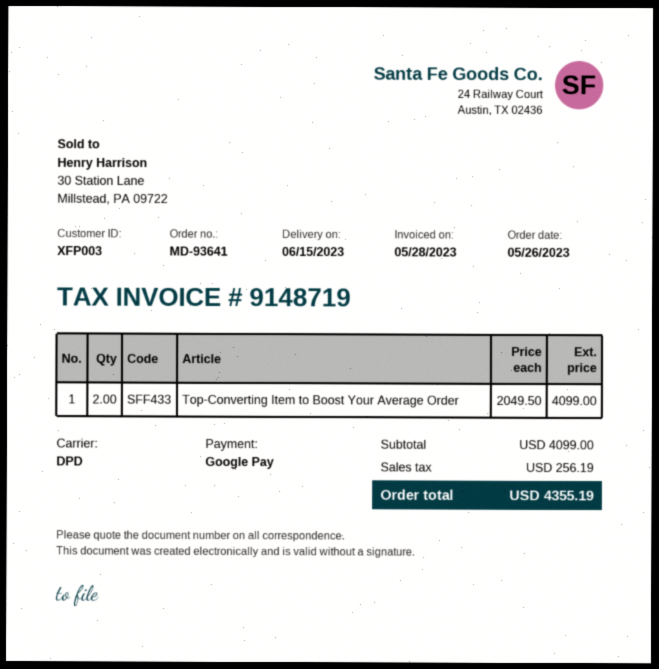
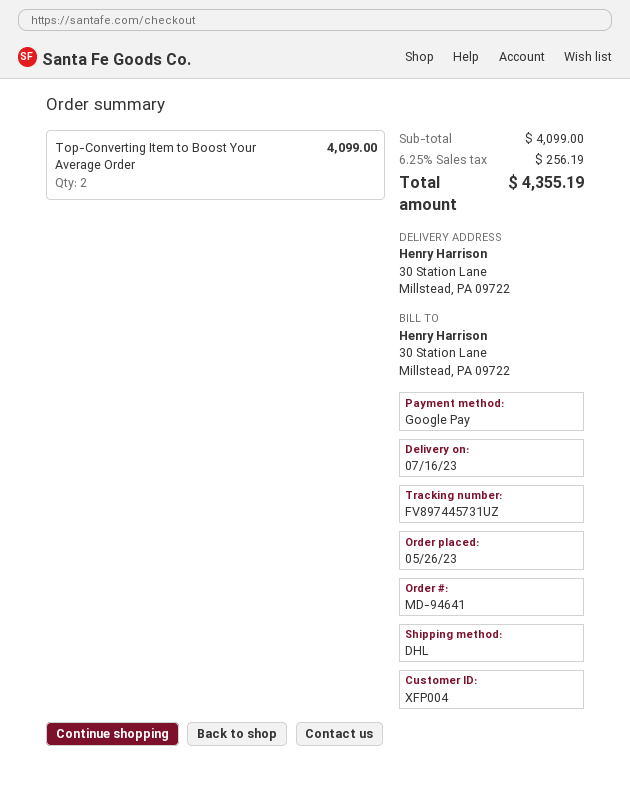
order number: MD-93641 -> MD-94641
delivery date: 2023-06-15 -> 2023-07-16
customer number: XFP003 -> XFP004
shipping method: DPD -> DHL

